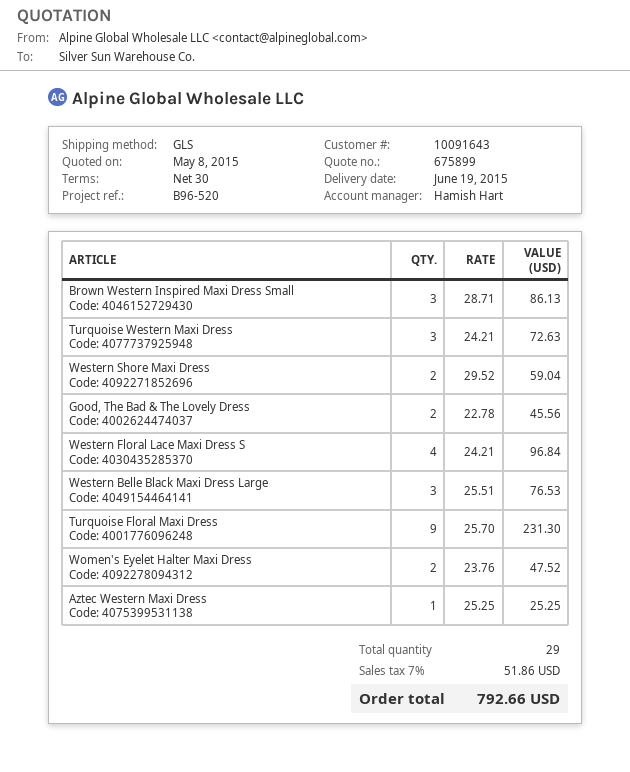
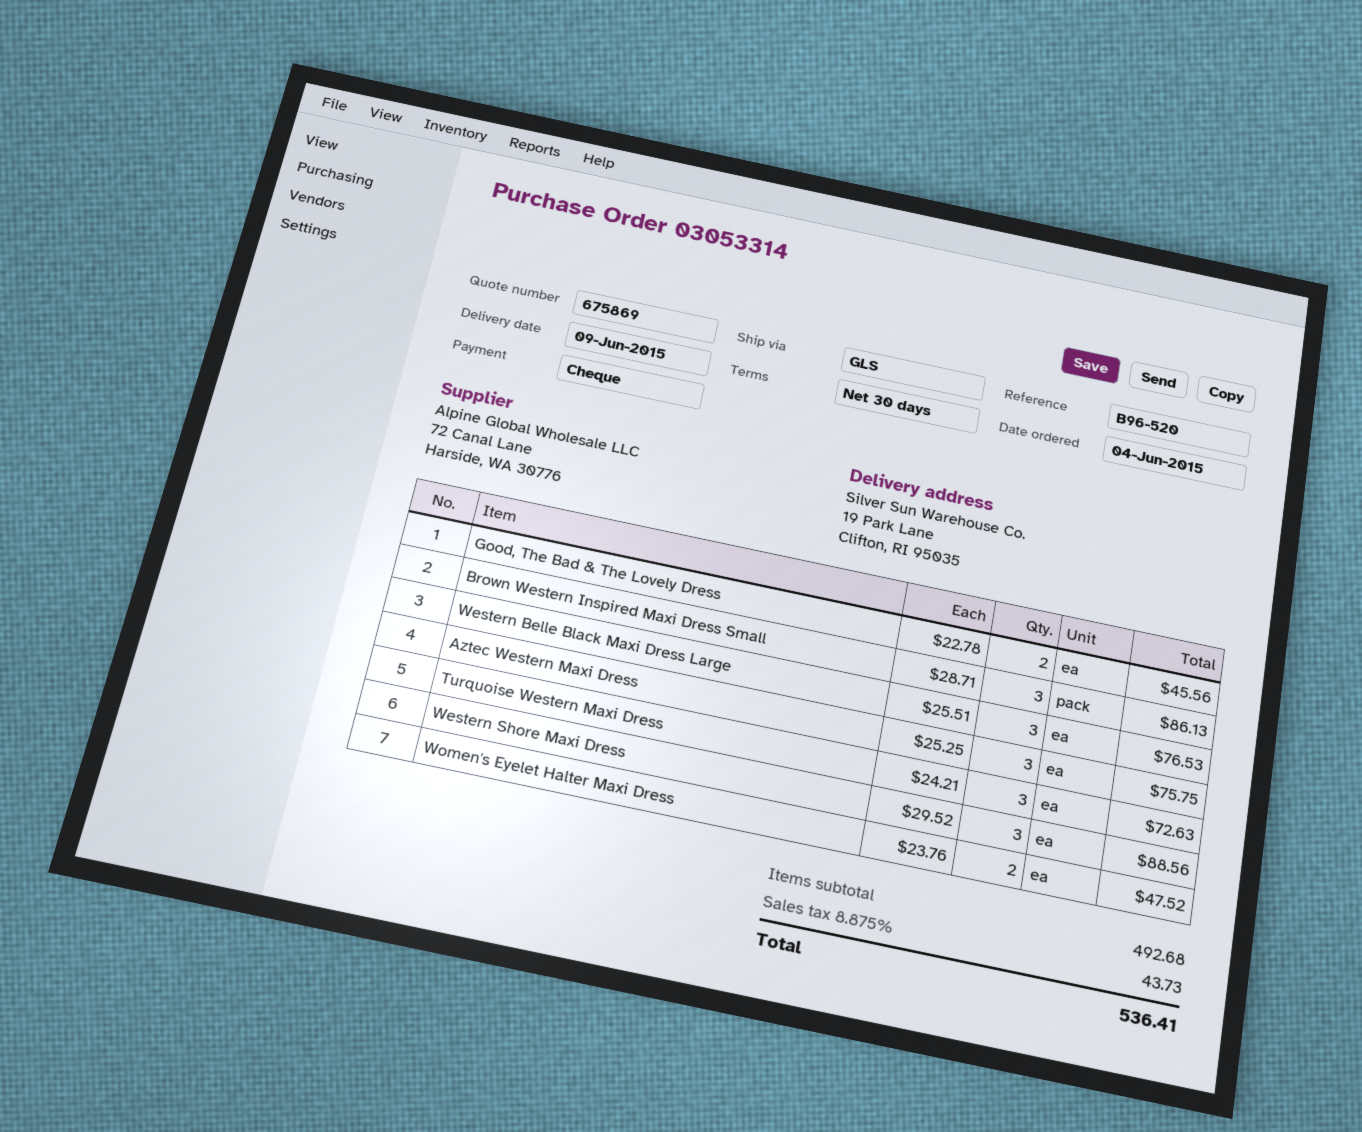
quote number: 675899 -> 675869
delivery date: 2015-06-19 -> 2015-06-09
Western Shore Maxi Dress: 2 x 29.52 = 59.04 -> 3 x 29.52 = 88.56
Western Floral Lace Maxi Dress S: 4 x 24.21 = 96.84 -> none
Turquoise Floral Maxi Dress: 9 x 25.70 = 231.30 -> none
Aztec Western Maxi Dress: 1 x 25.25 = 25.25 -> 3 x 25.25 = 75.75
tax: 7% = 51.86 -> 8.875% = 43.73
total: 792.66 -> 536.41

